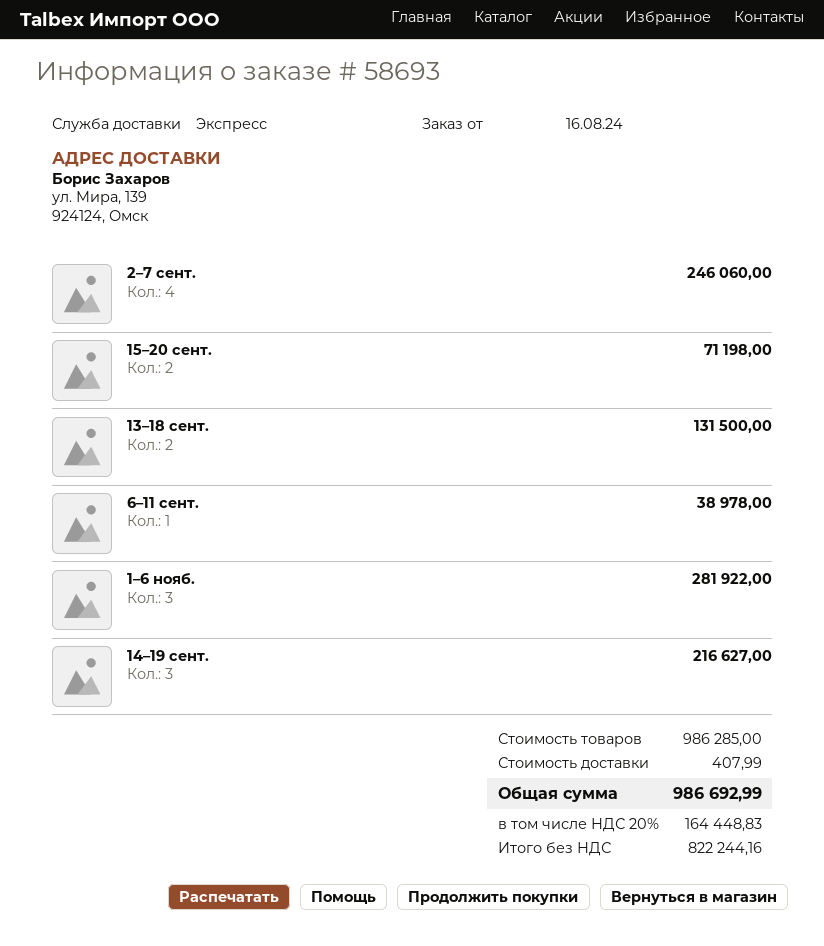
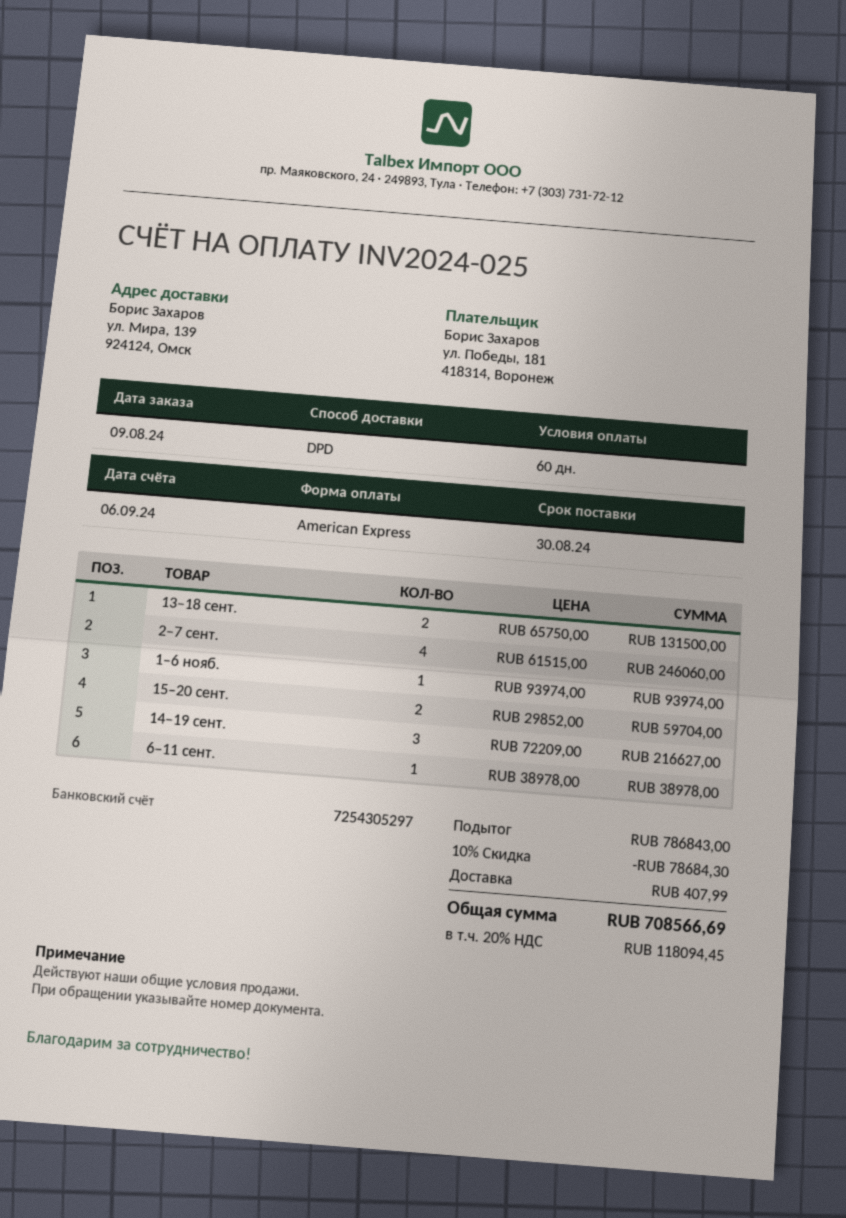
order date: 2024-08-16 -> 2024-08-09
shipping method: express -> DPD
15–20 сент.: 2 for 71198.00 -> 2 for 59704.00
1–6 нояб.: 3 for 281922.00 -> 1 for 93974.00
subtotal: 986285.00 -> 786843.00
discount: none -> 10% = 78684.30
tax: 20% = 164448.83 -> 20% = 118094.45
total: 986692.99 -> 708566.69

